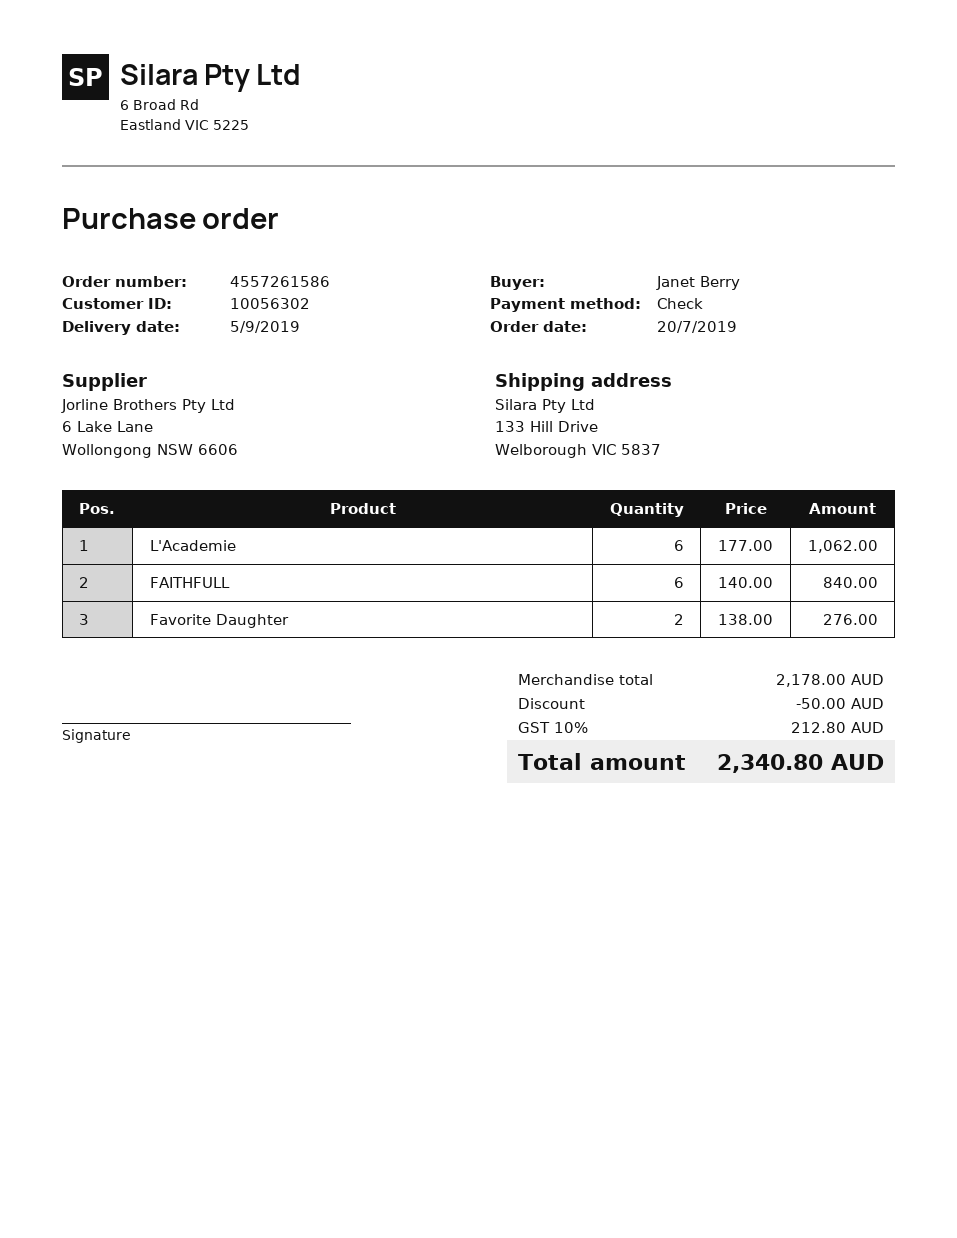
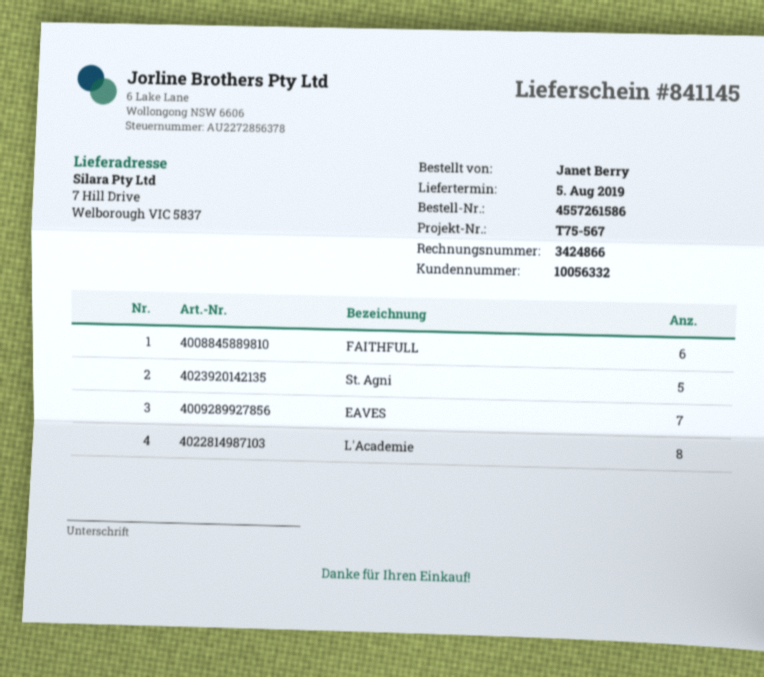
delivery date: 2019-09-05 -> 2019-08-05
customer number: 10056302 -> 10056332
ship to: 133 Hill Drive, Welborough VIC 5837 -> 7 Hill Drive, Welborough VIC 5837
L'Academie: 6 -> 8
Favorite Daughter: 2 -> none
St. Agni: none -> 5
EAVES: none -> 7

